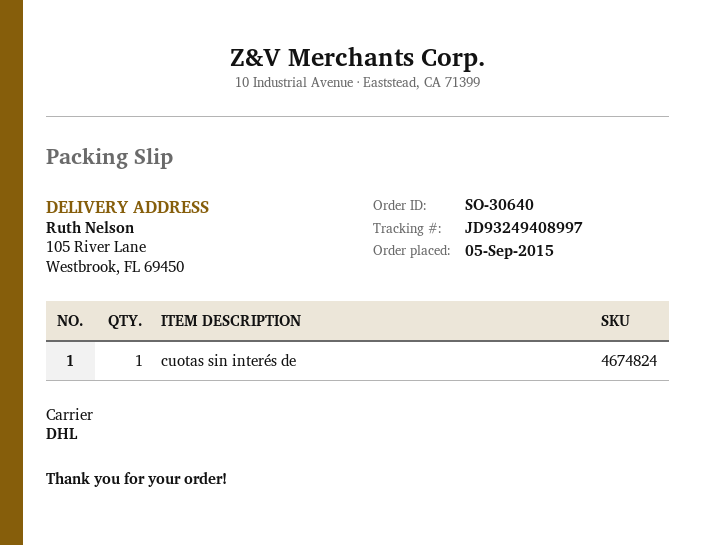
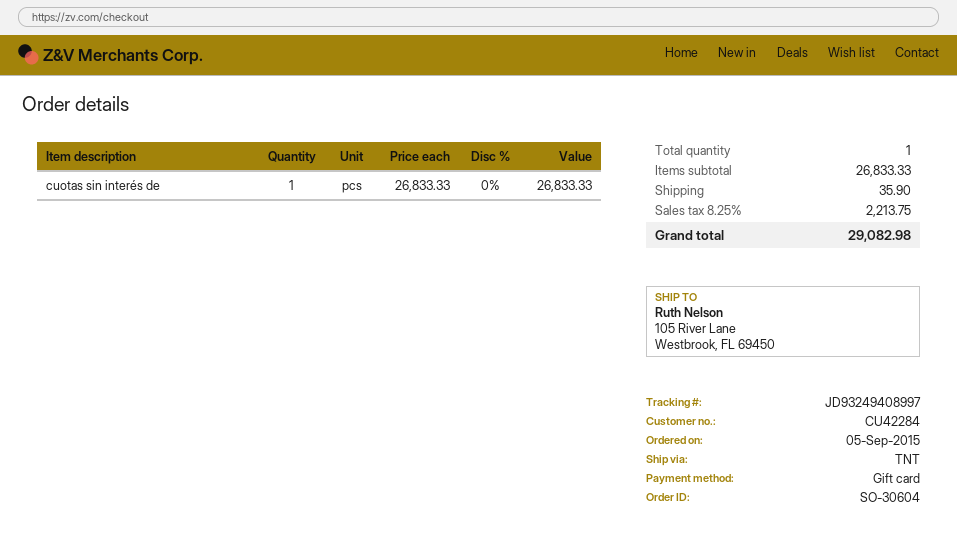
order number: SO-30640 -> SO-30604
shipping method: DHL -> TNT

